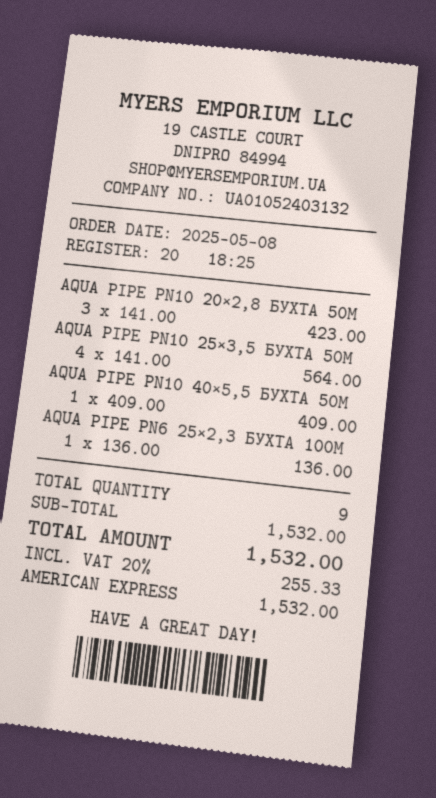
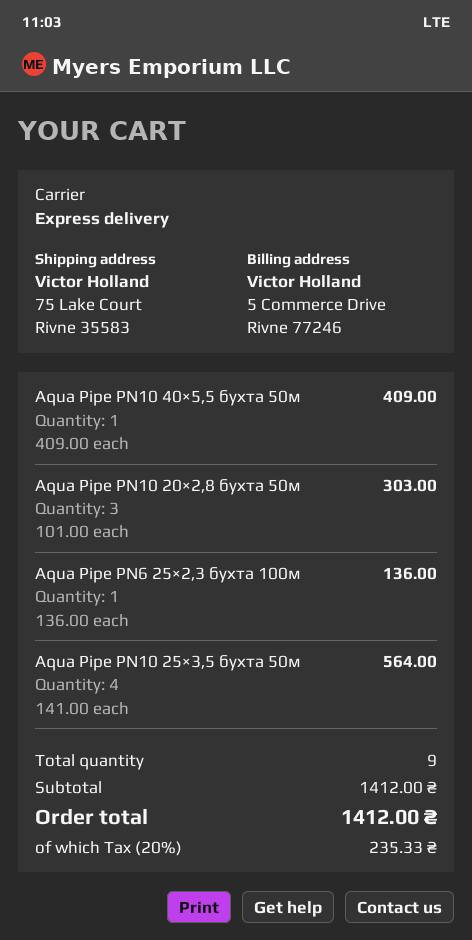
AQUA PIPE PN10 20×2,8 БУХТА 50М: 3 x 141.00 = 423.00 -> 3 x 101.00 = 303.00
subtotal: 1532.00 -> 1412.00
tax: 20% = 255.33 -> 20% = 235.33
total: 1532.00 -> 1412.00

